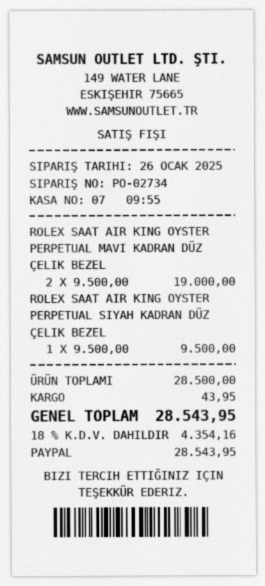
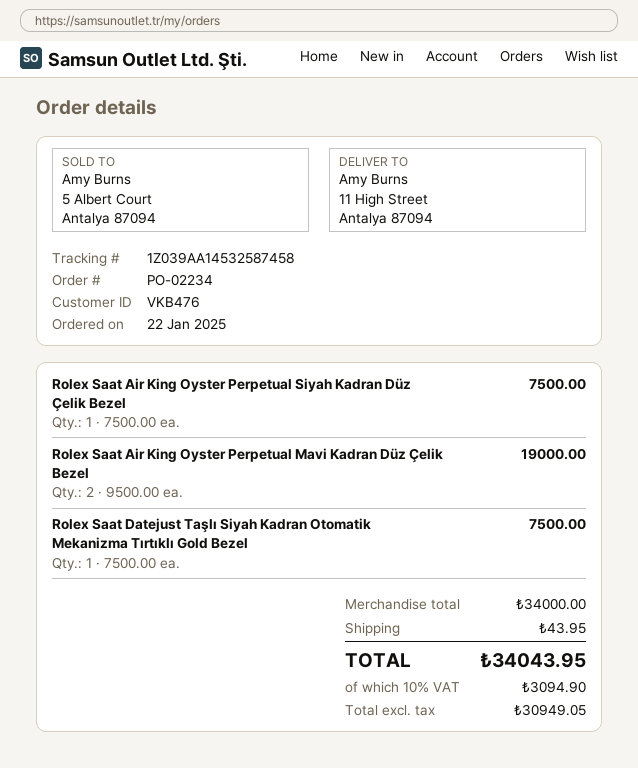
order number: PO-02734 -> PO-02234
order date: 2025-01-26 -> 2025-01-22
ROLEX SAAT AIR KING OYSTER PERPETUAL SIYAH KADRAN DÜZ ÇELIK BEZEL: 1 x 9500.00 = 9500.00 -> 1 x 7500.00 = 7500.00
Rolex Saat Datejust Taşlı Siyah Kadran Otomatik Mekanizma Tırtıklı Gold Bezel: none -> 1 x 7500.00 = 7500.00
subtotal: 28500.00 -> 34000.00
tax: 18% = 4354.16 -> 10% = 3094.90
total: 28543.95 -> 34043.95

